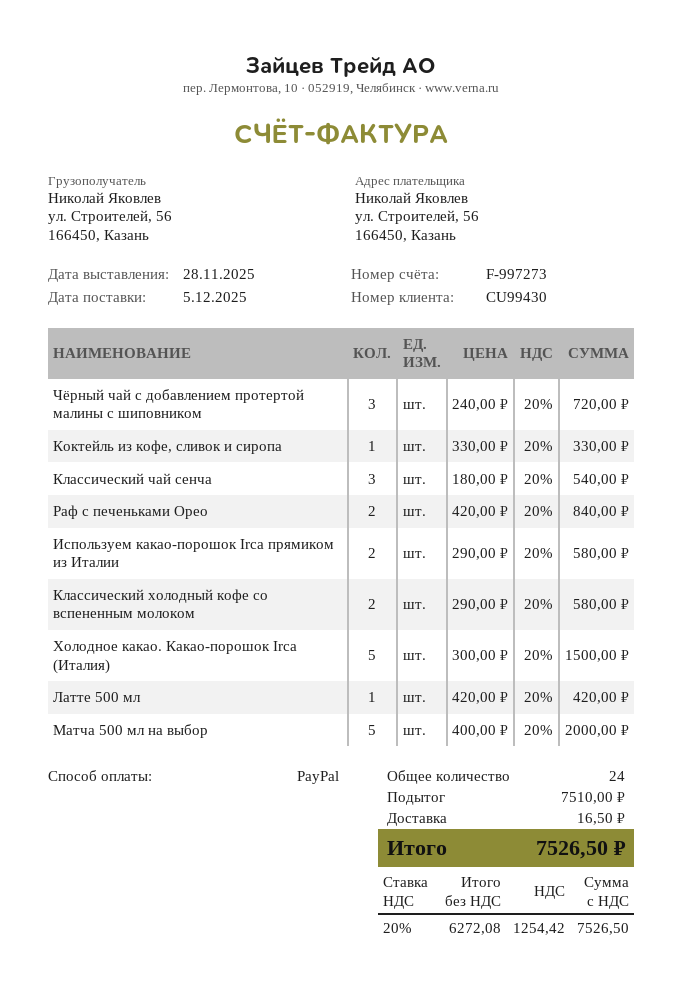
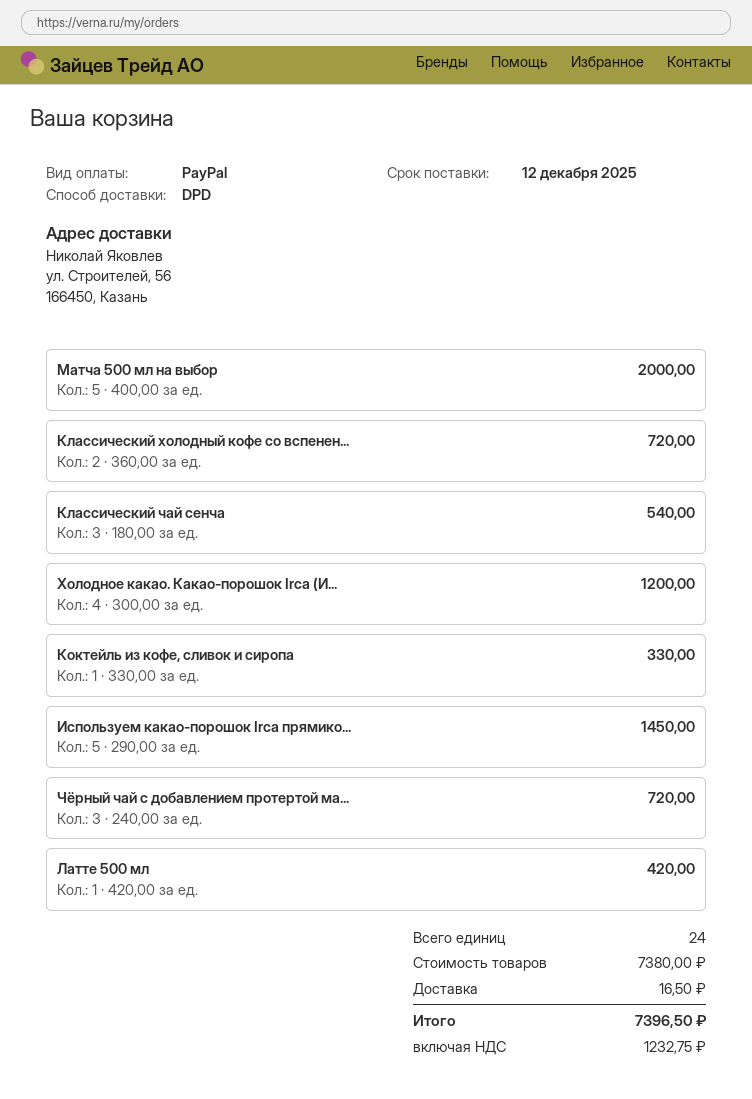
delivery date: 2025-12-05 -> 2025-12-12
Раф с печеньками Орео: 2 x 420.00 = 840.00 -> none
Используем какао-порошок Irca прямиком из Италии: 2 x 290.00 = 580.00 -> 5 x 290.00 = 1450.00
Классический холодный кофе со вспененным молоком: 2 x 290.00 = 580.00 -> 2 x 360.00 = 720.00
Холодное какао. Какао-порошок Irca (Италия): 5 x 300.00 = 1500.00 -> 4 x 300.00 = 1200.00
subtotal: 7510.00 -> 7380.00
tax: 1254.42 -> 1232.75
total: 7526.50 -> 7396.50

